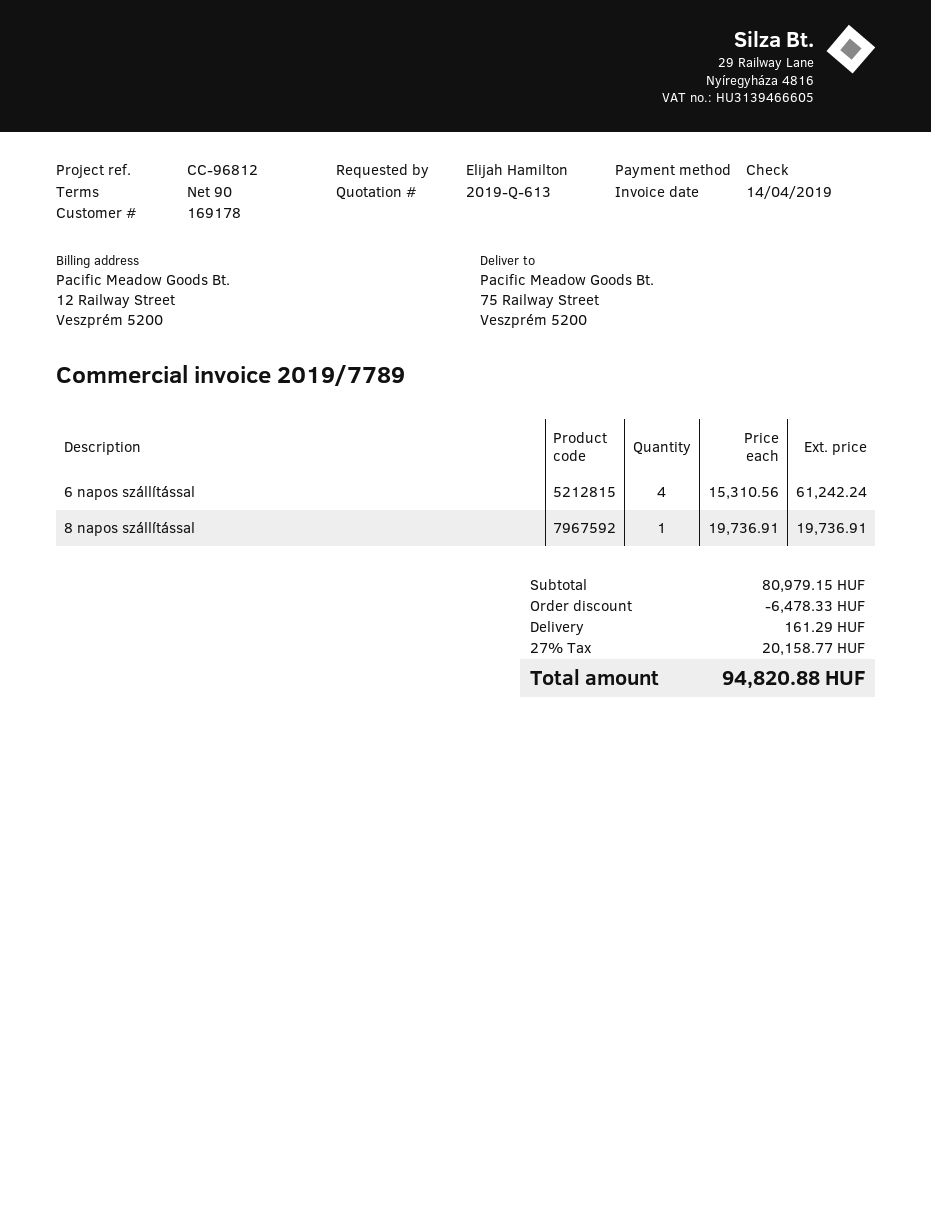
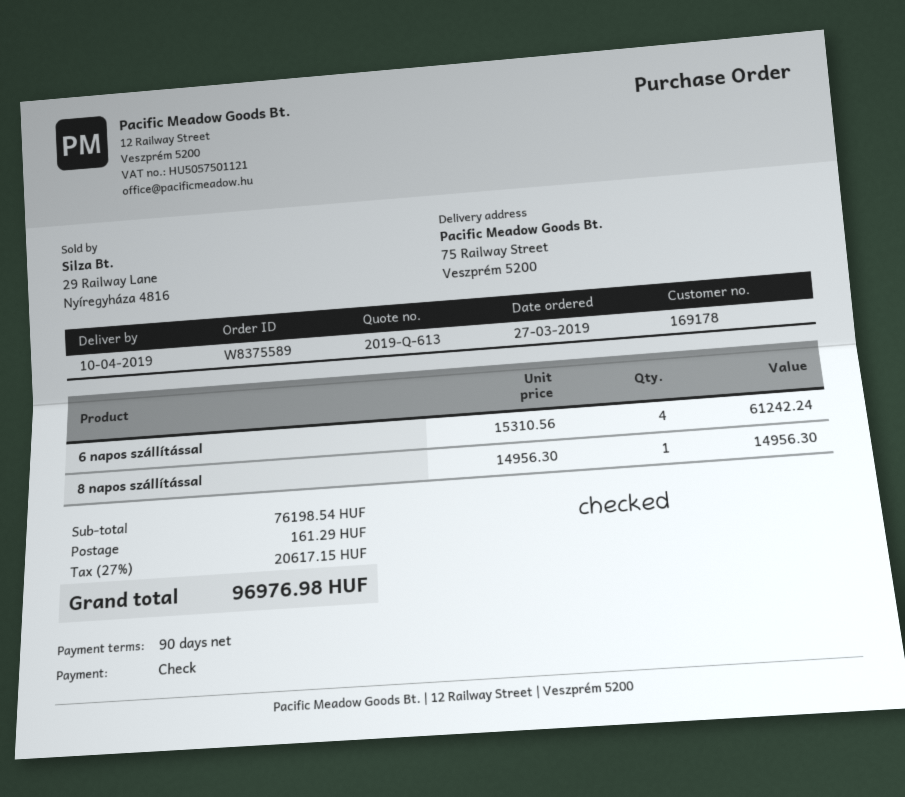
8 napos szállítással: 1 x 19736.91 = 19736.91 -> 1 x 14956.30 = 14956.30
subtotal: 80979.15 -> 76198.54
discount: 6478.33 -> none
tax: 27% = 20158.77 -> 27% = 20617.15
total: 94820.88 -> 96976.98

